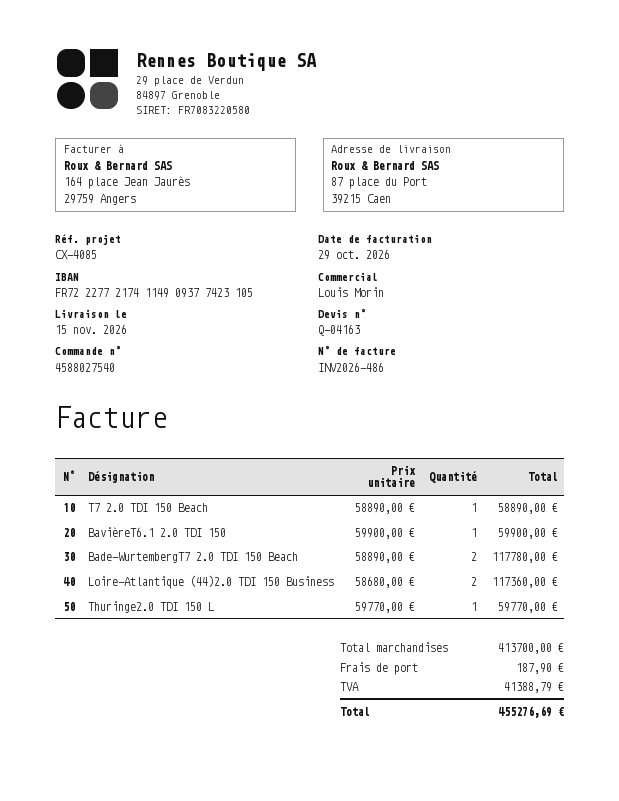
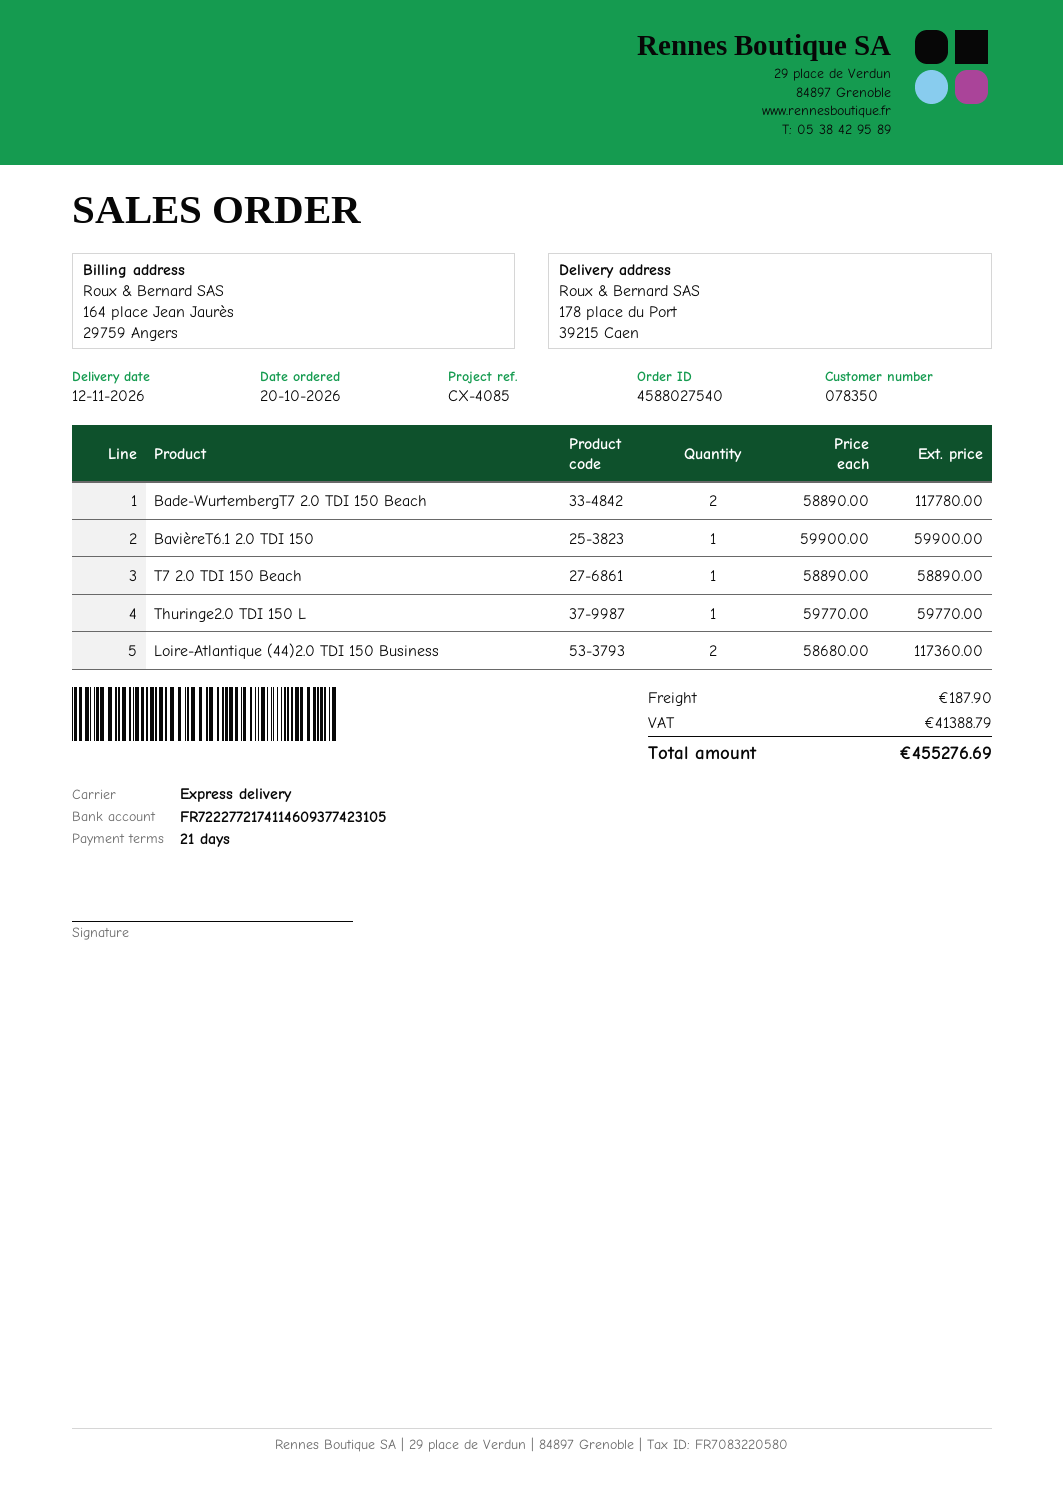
delivery date: 2026-11-15 -> 2026-11-12
bank account: FR7222772174114909377423105 -> FR7222772174114609377423105
ship to: 87 place du Port, 39215 Caen -> 178 place du Port, 39215 Caen

